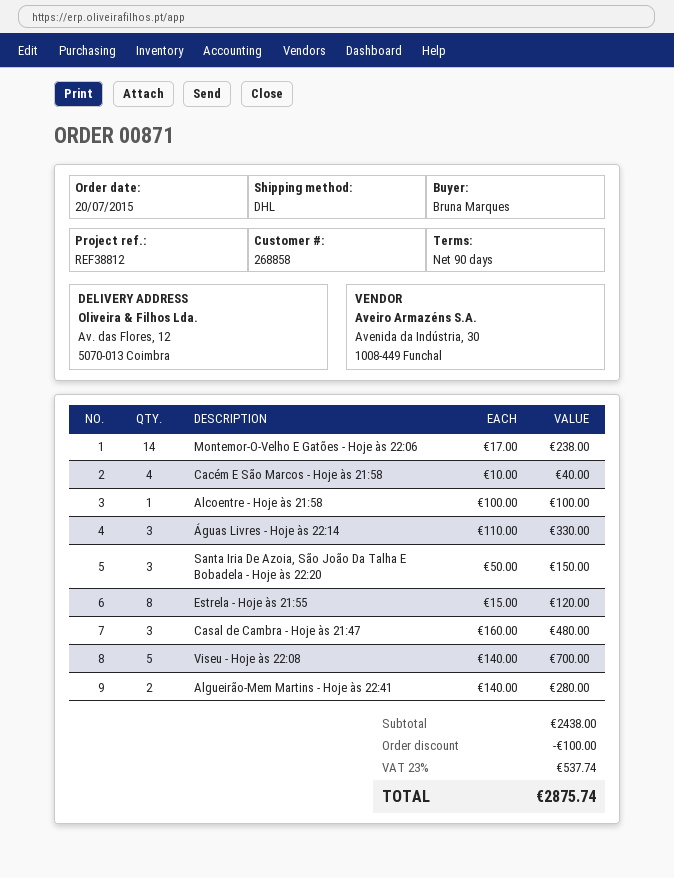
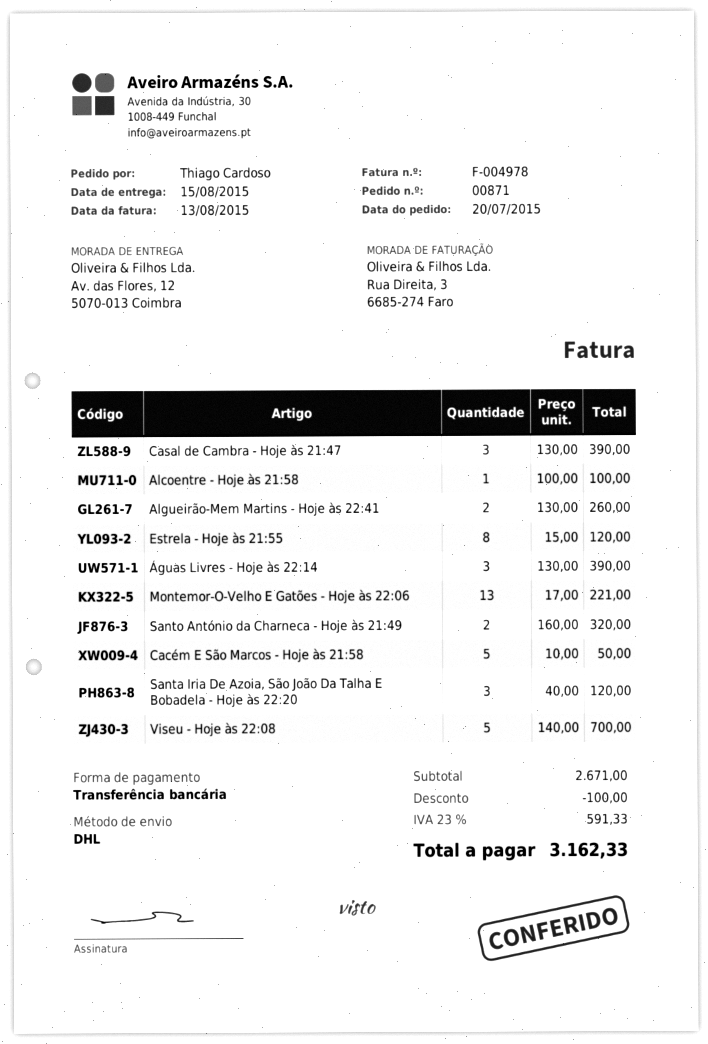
ordered by: Bruna Marques -> Thiago Cardoso
Montemor-O-Velho E Gatões - Hoje às 22:06: 14 x 17.00 = 238.00 -> 13 x 17.00 = 221.00
Cacém E São Marcos - Hoje às 21:58: 4 x 10.00 = 40.00 -> 5 x 10.00 = 50.00
Águas Livres - Hoje às 22:14: 3 x 110.00 = 330.00 -> 3 x 130.00 = 390.00
Santa Iria De Azoia, São João Da Talha E Bobadela - Hoje às 22:20: 3 x 50.00 = 150.00 -> 3 x 40.00 = 120.00
Casal de Cambra - Hoje às 21:47: 3 x 160.00 = 480.00 -> 3 x 130.00 = 390.00
Algueirão-Mem Martins - Hoje às 22:41: 2 x 140.00 = 280.00 -> 2 x 130.00 = 260.00
Santo António da Charneca - Hoje às 21:49: none -> 2 x 160.00 = 320.00
subtotal: 2438.00 -> 2671.00
tax: 23% = 537.74 -> 23% = 591.33
total: 2875.74 -> 3162.33

